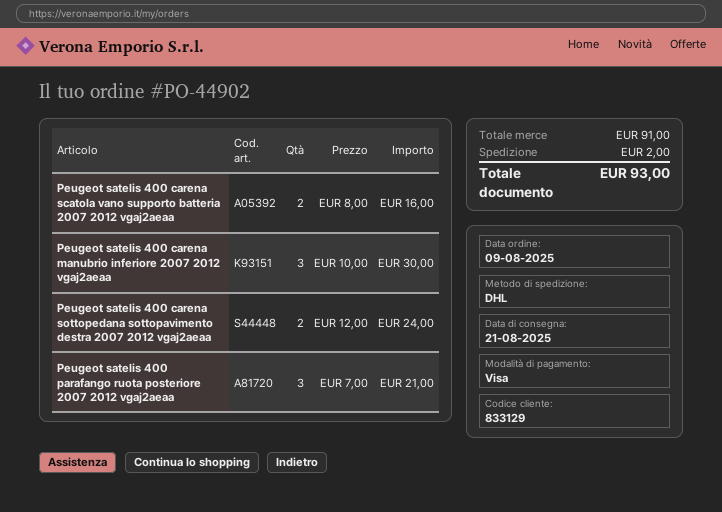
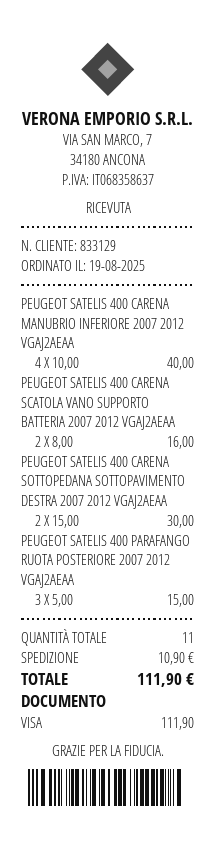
order date: 2025-08-09 -> 2025-08-19
Peugeot satelis 400 carena manubrio inferiore 2007 2012 vgaj2aeaa: 3 x 10.00 = 30.00 -> 4 x 10.00 = 40.00
Peugeot satelis 400 carena sottopedana sottopavimento destra 2007 2012 vgaj2aeaa: 2 x 12.00 = 24.00 -> 2 x 15.00 = 30.00
Peugeot satelis 400 parafango ruota posteriore 2007 2012 vgaj2aeaa: 3 x 7.00 = 21.00 -> 3 x 5.00 = 15.00
shipping: 2.00 -> 10.90
total: 93.00 -> 111.90

